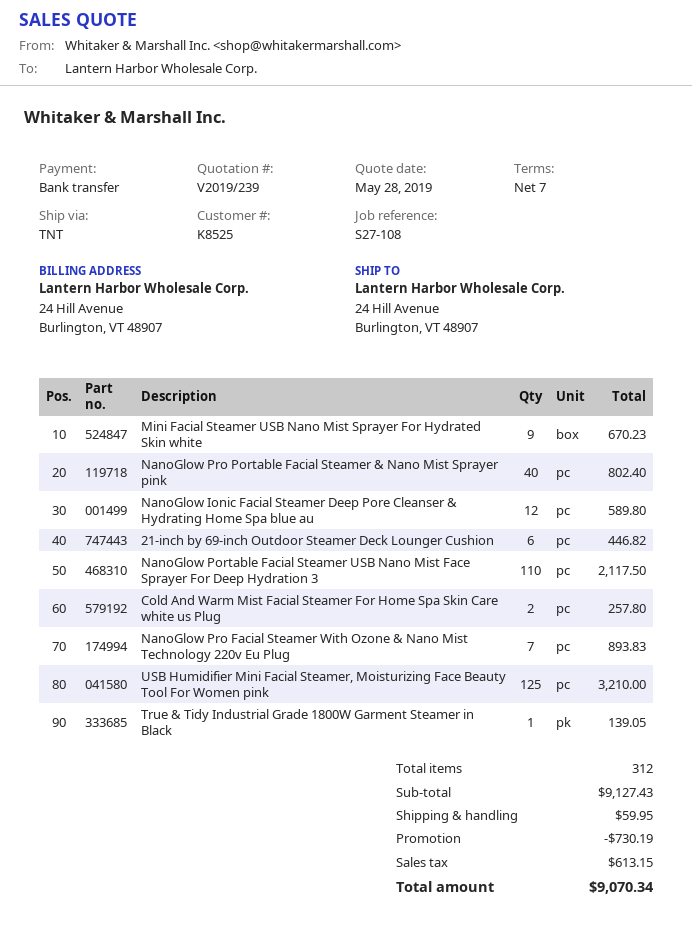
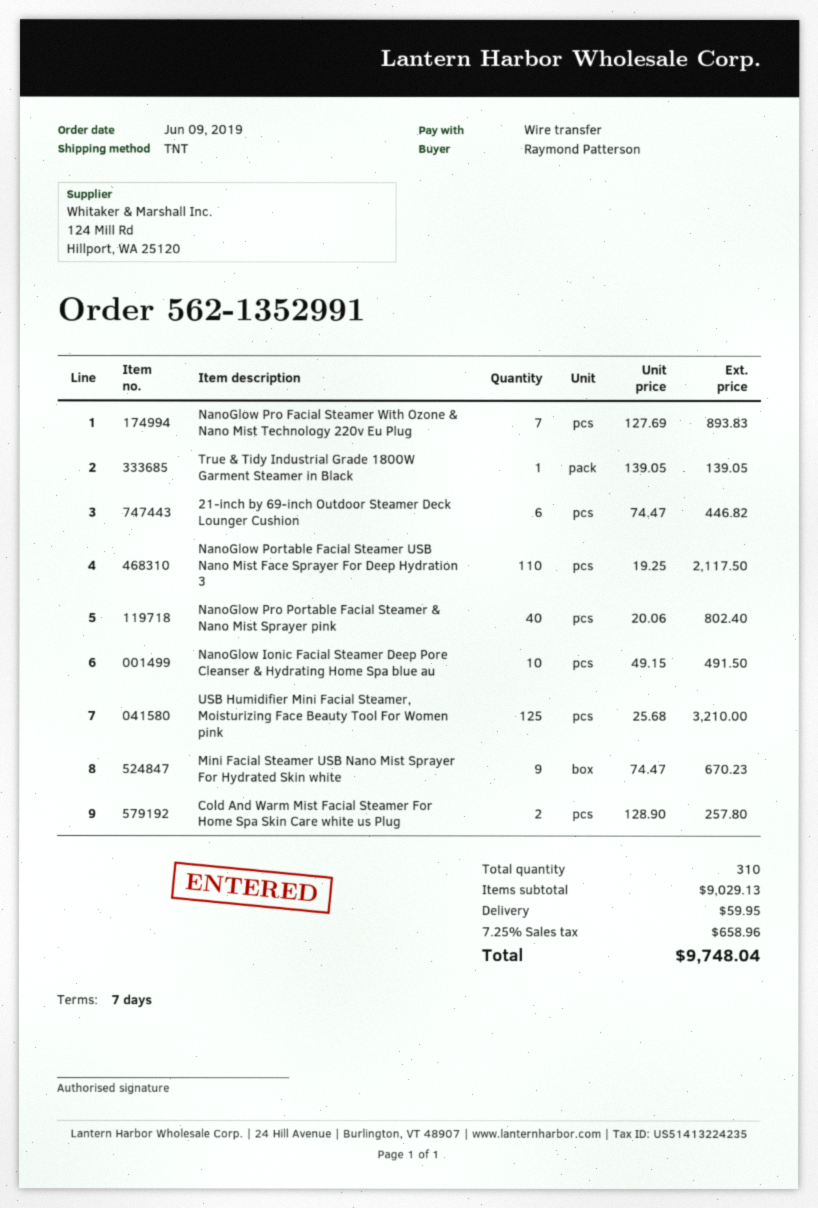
NanoGlow Ionic Facial Steamer Deep Pore Cleanser & Hydrating Home Spa blue au: 12 for 589.80 -> 10 for 491.50
total quantity: 312 -> 310
subtotal: 9127.43 -> 9029.13
discount: 730.19 -> none
tax: 613.15 -> 658.96
total: 9070.34 -> 9748.04

